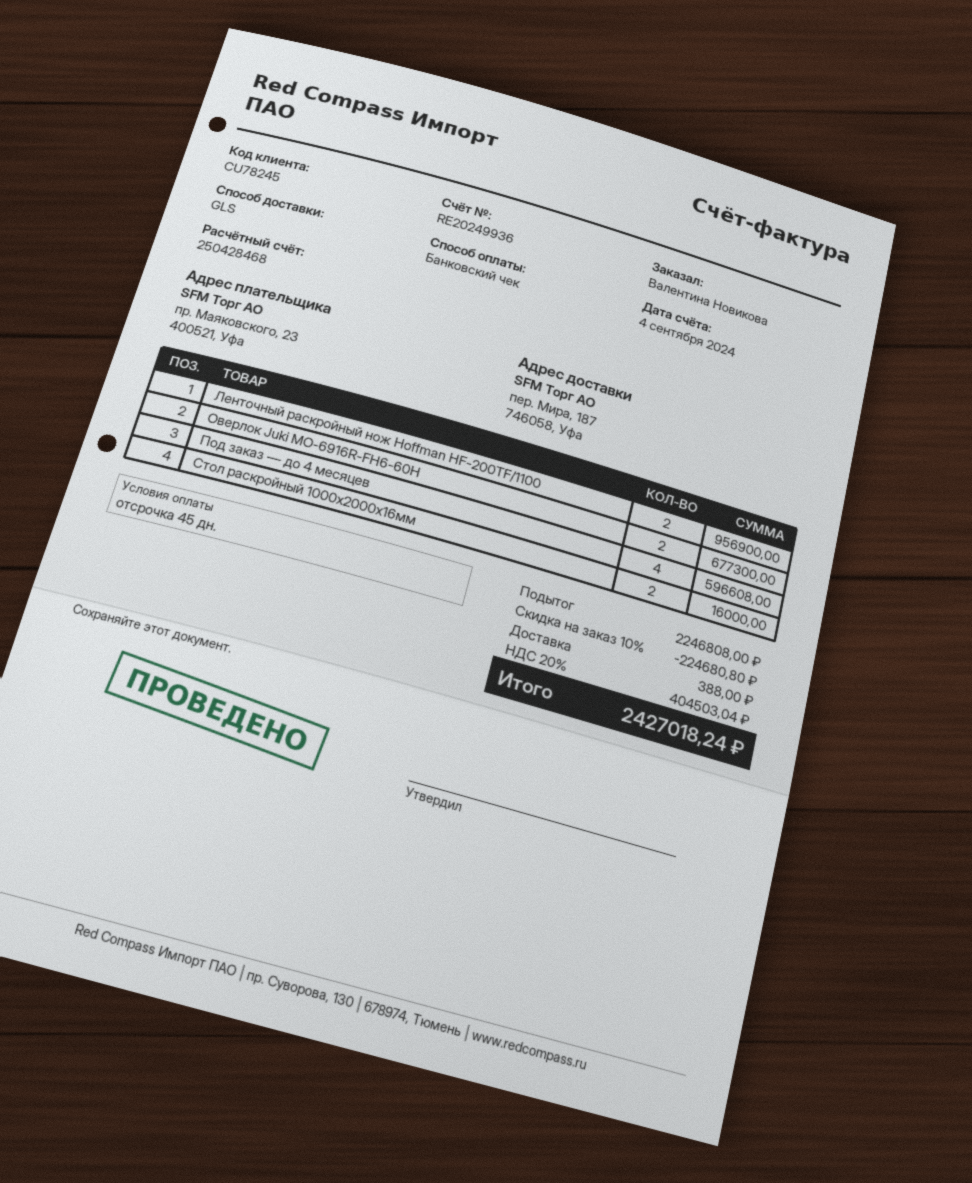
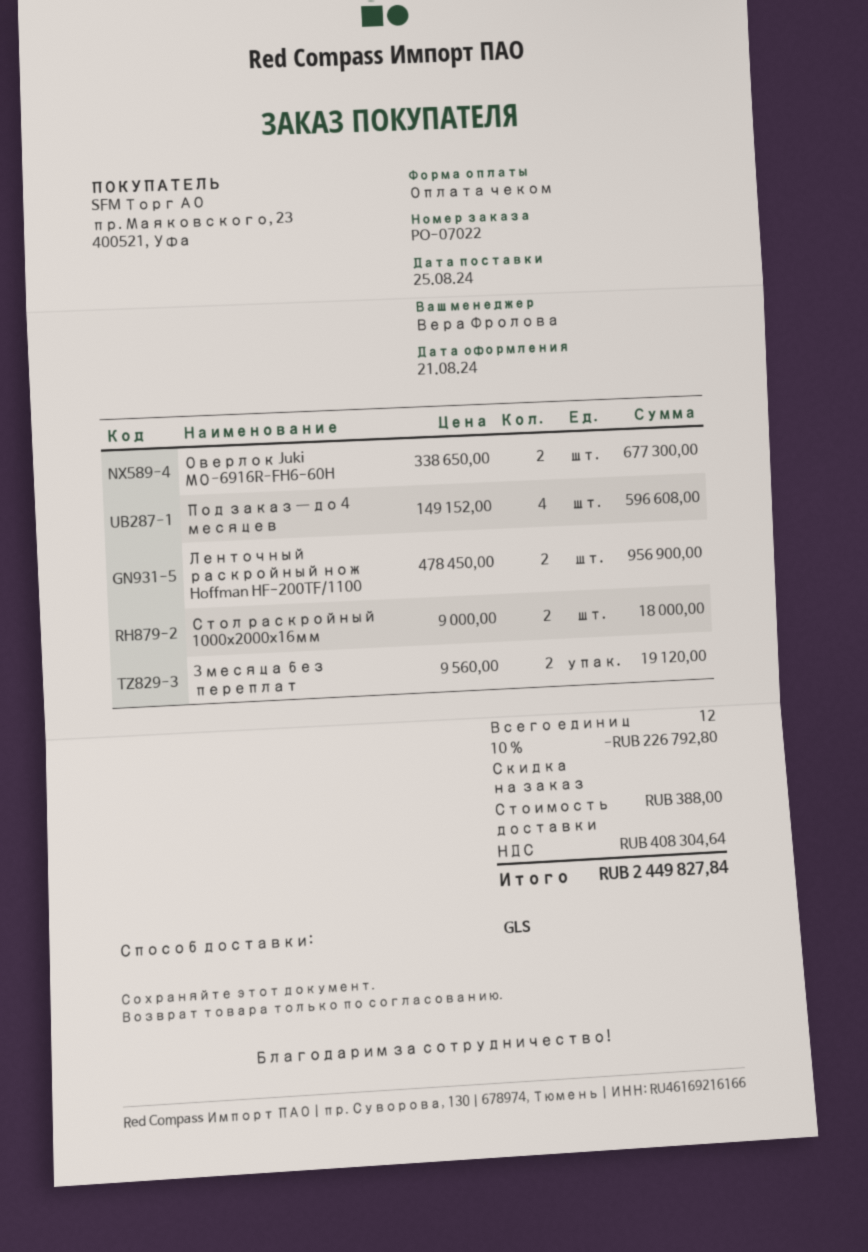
Стол раскройный 1000x2000x16мм: 2 for 16000.00 -> 2 for 18000.00
3 месяца без переплат: none -> 2 for 19120.00
discount: 10% = 224680.80 -> 10% = 226792.80
tax: 404503.04 -> 408304.64
total: 2427018.24 -> 2449827.84

